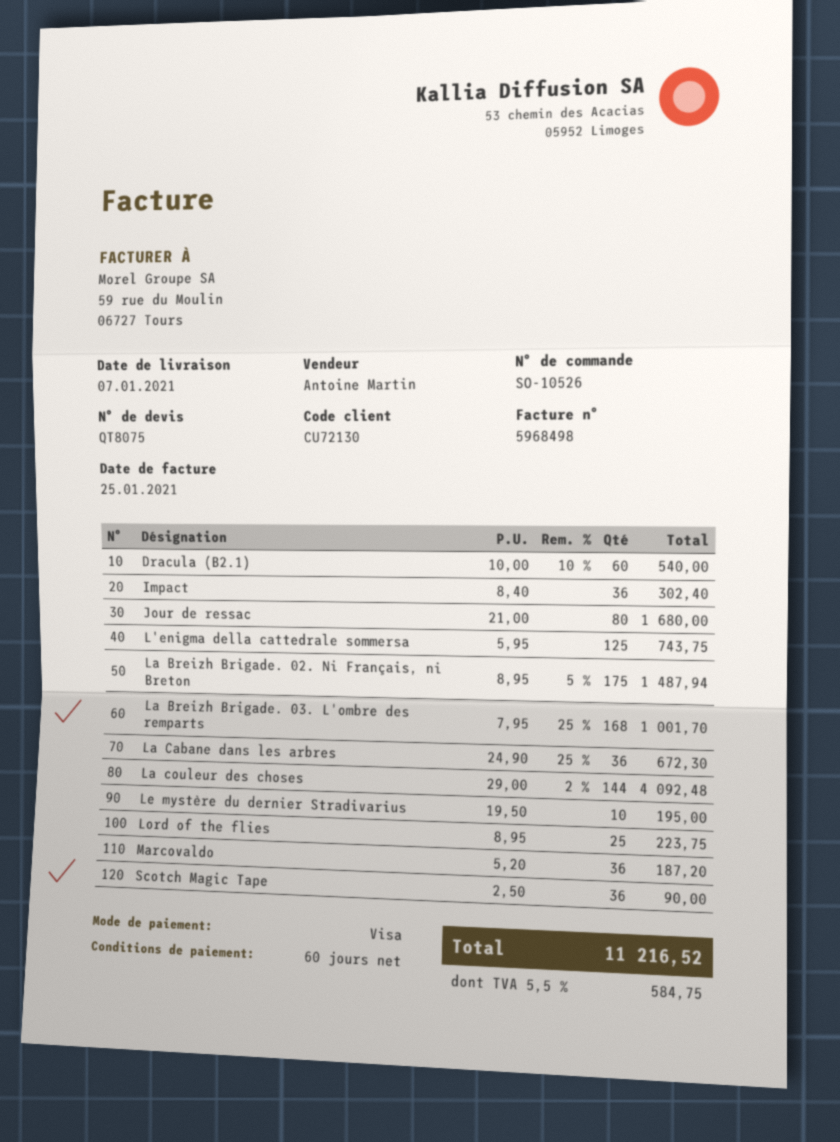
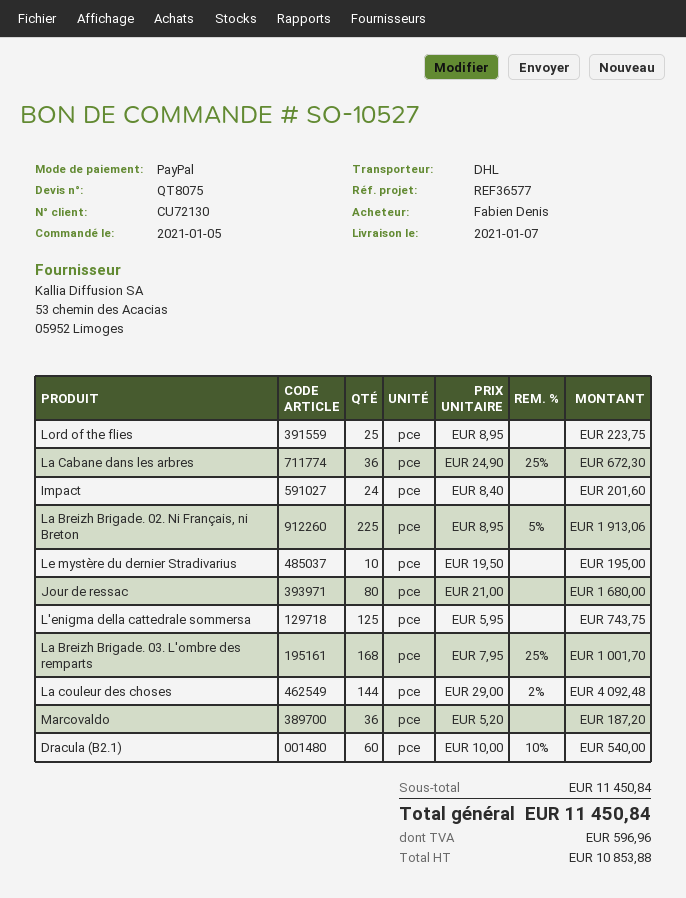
order number: SO-10526 -> SO-10527
payment method: Visa -> PayPal
Impact: 36 x 8.40 = 302.40 -> 24 x 8.40 = 201.60
La Breizh Brigade. 02. Ni Français, ni Breton: 175 x 8.95 - 5% = 1487.94 -> 225 x 8.95 - 5% = 1913.06
Scotch Magic Tape: 36 x 2.50 = 90.00 -> none
tax: 584.75 -> 596.96
total: 11216.52 -> 11450.84

